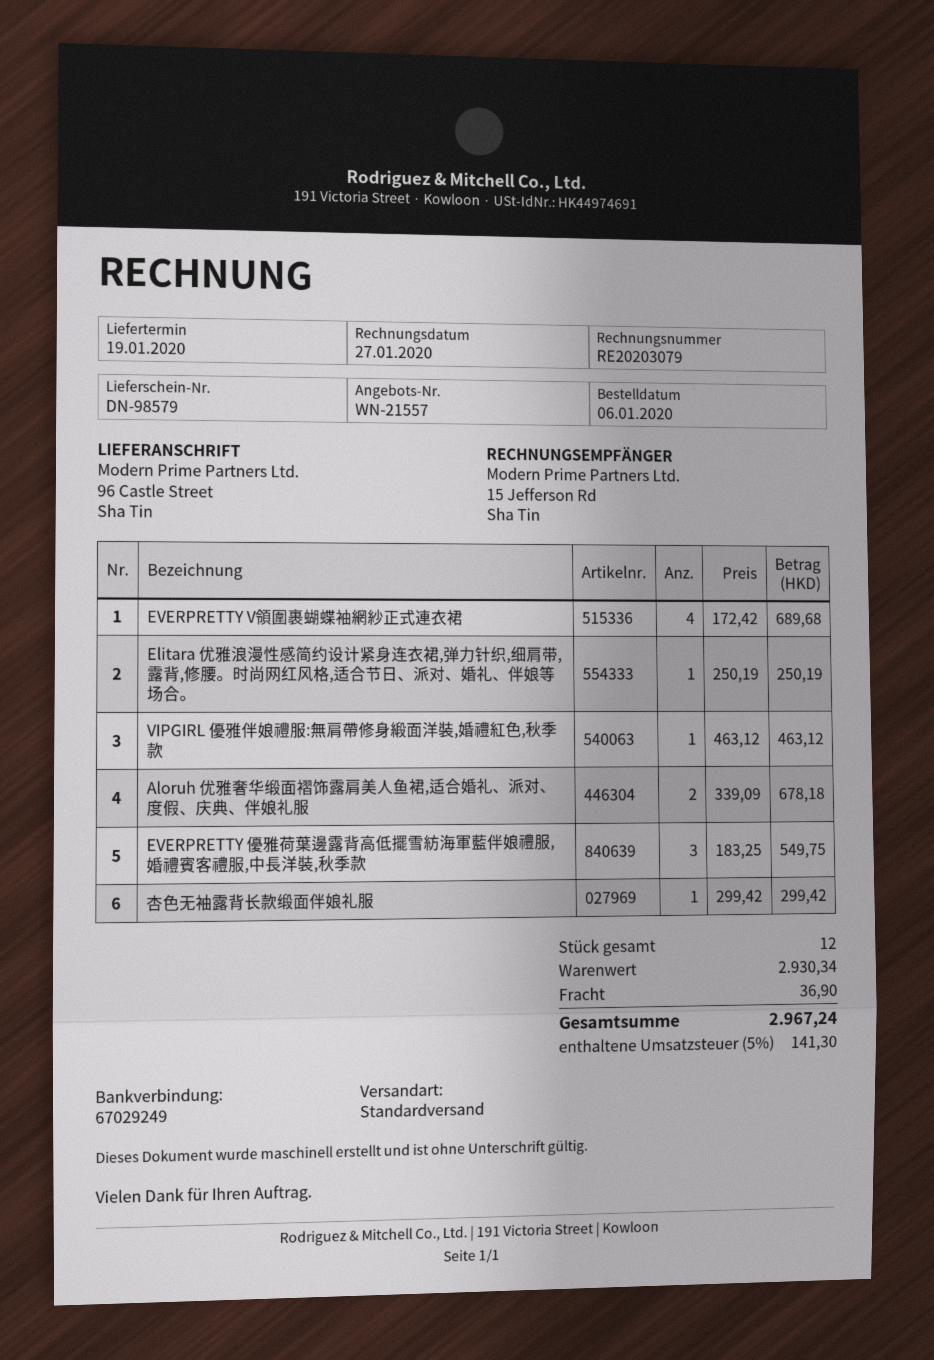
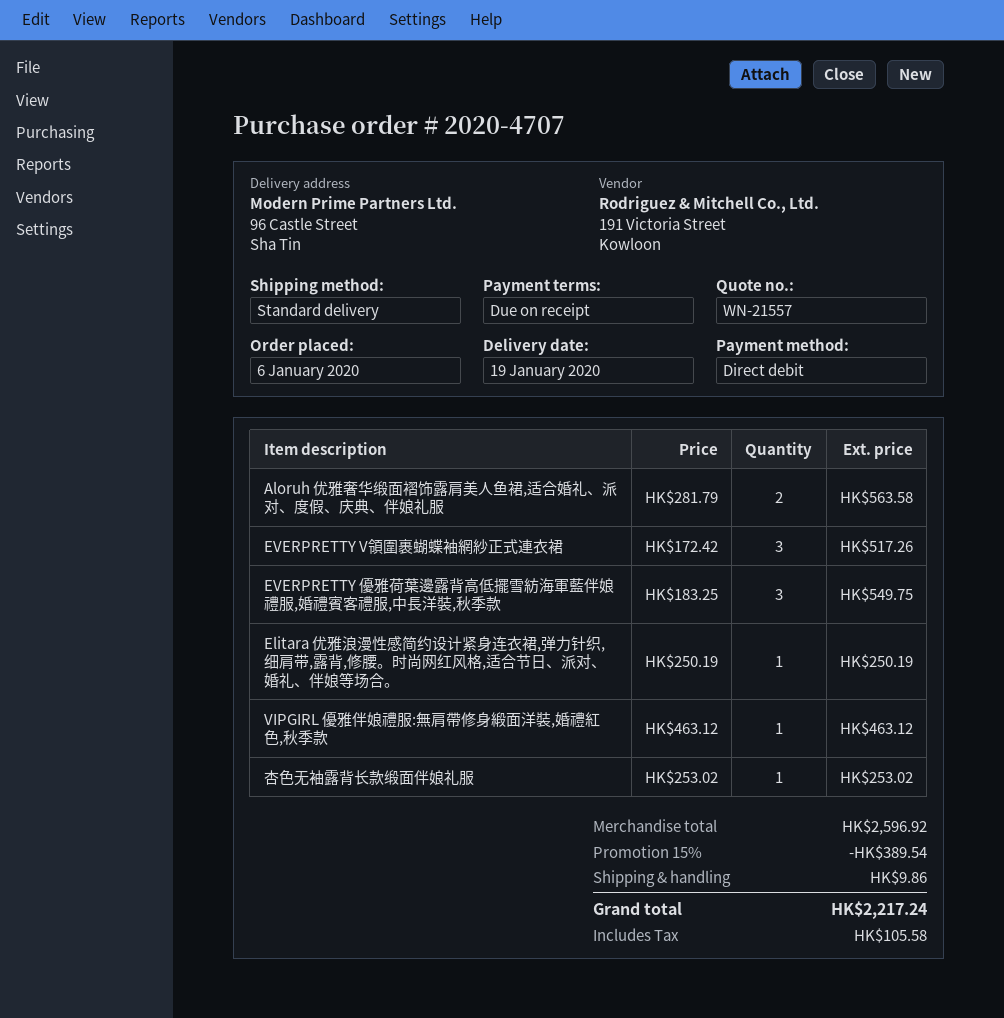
EVERPRETTY V領圍裹蝴蝶袖網紗正式連衣裙: 4 x 172.42 = 689.68 -> 3 x 172.42 = 517.26
Aloruh 优雅奢华缎面褶饰露肩美人鱼裙,适合婚礼、派对、度假、庆典、伴娘礼服: 2 x 339.09 = 678.18 -> 2 x 281.79 = 563.58
杏色无袖露背长款缎面伴娘礼服: 1 x 299.42 = 299.42 -> 1 x 253.02 = 253.02
subtotal: 2930.34 -> 2596.92
discount: none -> 15% = 389.54
shipping: 36.90 -> 9.86
tax: 141.30 -> 105.58
total: 2967.24 -> 2217.24

